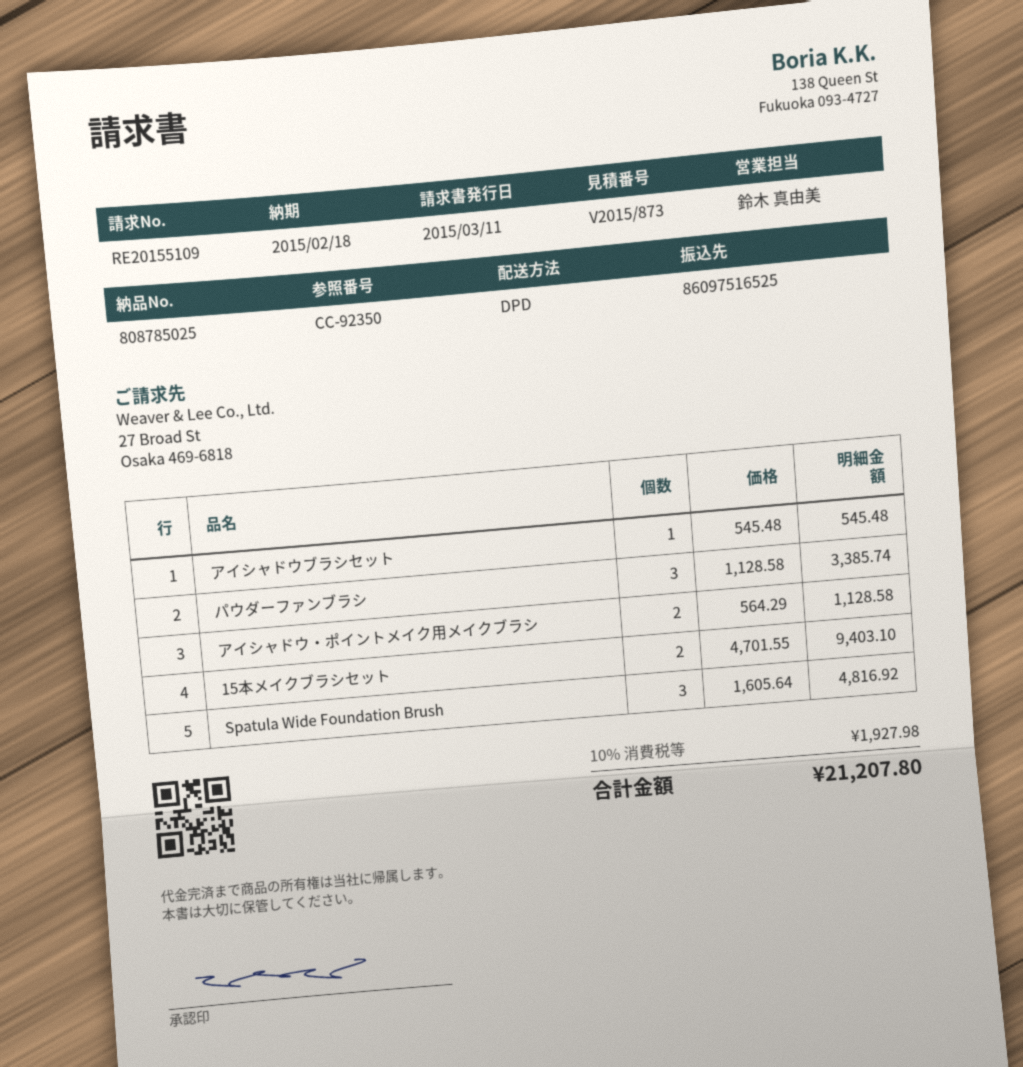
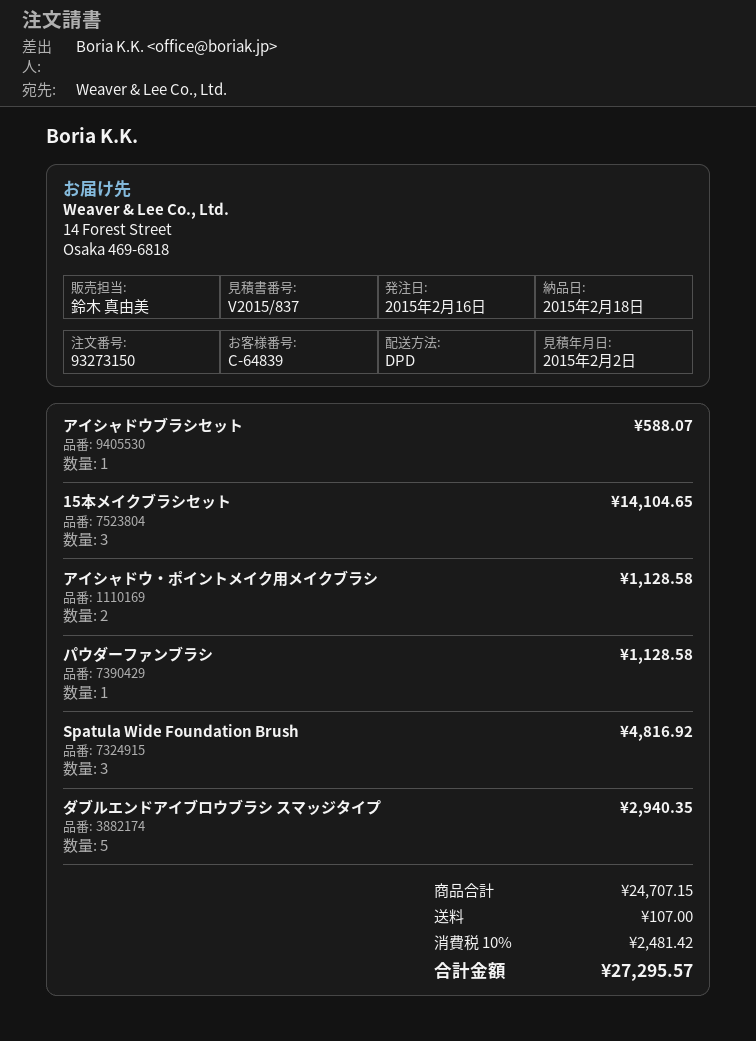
quote number: V2015/873 -> V2015/837
アイシャドウブラシセット: 1 for 545.48 -> 1 for 588.07
パウダーファンブラシ: 3 for 3385.74 -> 1 for 1128.58
15本メイクブラシセット: 2 for 9403.10 -> 3 for 14104.65
ダブルエンドアイブロウブラシ スマッジタイプ: none -> 5 for 2940.35
shipping: none -> 107.00
tax: 10% = 1927.98 -> 10% = 2481.42
total: 21207.80 -> 27295.57

